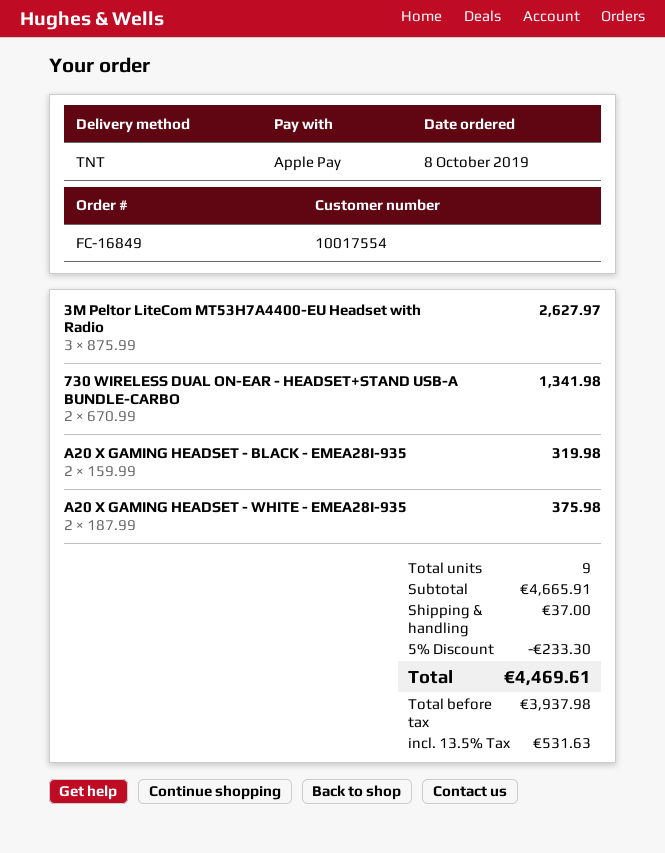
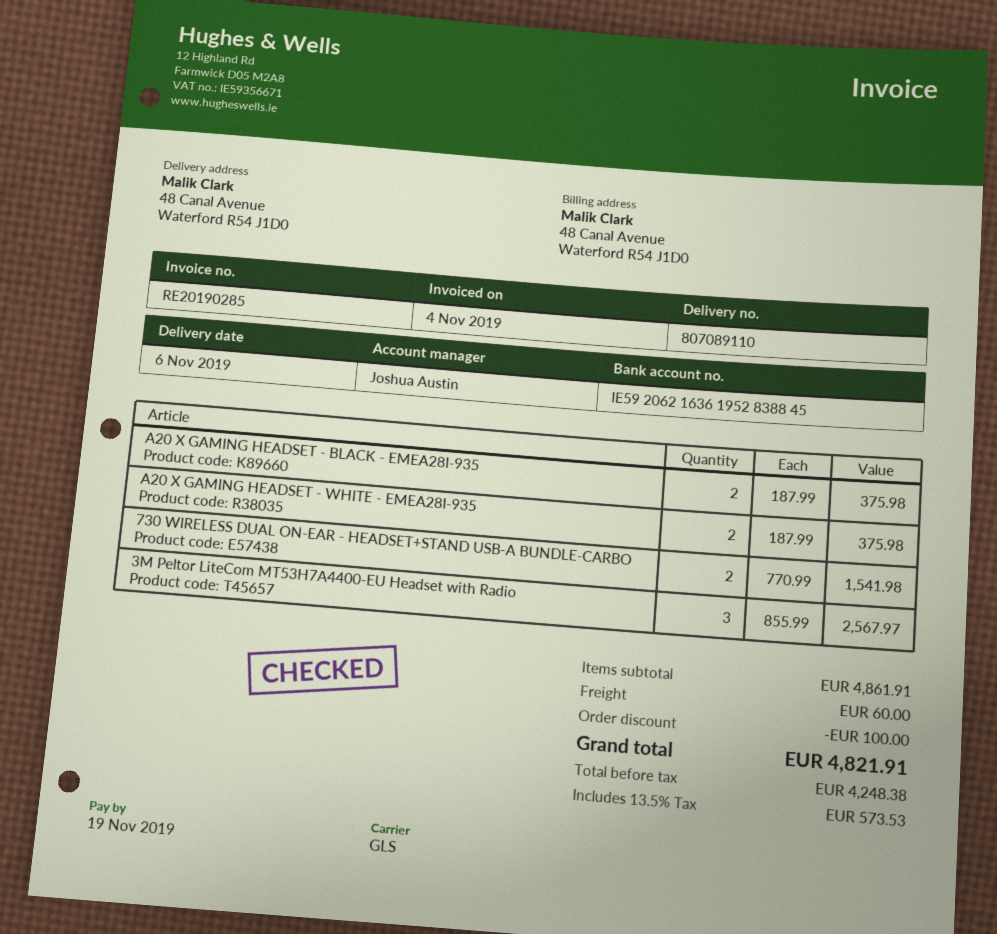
shipping method: TNT -> GLS
3M Peltor LiteCom MT53H7A4400-EU Headset with Radio: 3 x 875.99 = 2627.97 -> 3 x 855.99 = 2567.97
730 WIRELESS DUAL ON-EAR - HEADSET+STAND USB-A BUNDLE-CARBO: 2 x 670.99 = 1341.98 -> 2 x 770.99 = 1541.98
A20 X GAMING HEADSET - BLACK - EMEA28I-935: 2 x 159.99 = 319.98 -> 2 x 187.99 = 375.98
subtotal: 4665.91 -> 4861.91
discount: 233.30 -> 100.00
shipping: 37.00 -> 60.00
net: 3937.98 -> 4248.38
tax: 13.5% = 531.63 -> 13.5% = 573.53
total: 4469.61 -> 4821.91

